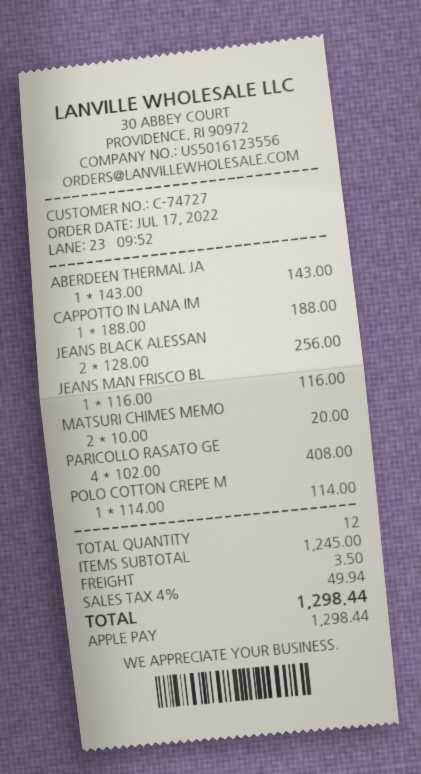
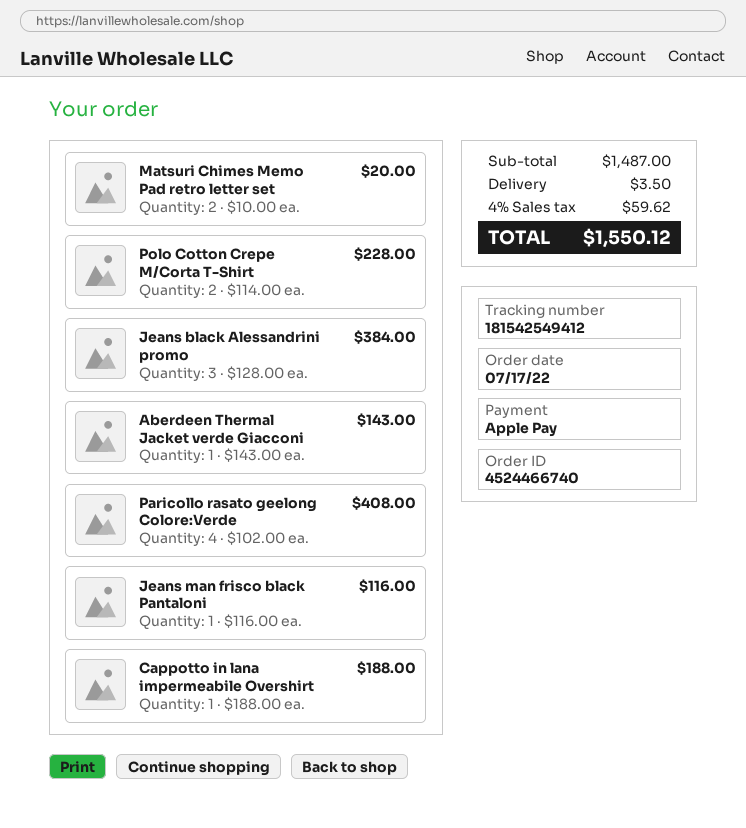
JEANS BLACK ALESSAN: 2 x 128.00 = 256.00 -> 3 x 128.00 = 384.00
POLO COTTON CREPE M: 1 x 114.00 = 114.00 -> 2 x 114.00 = 228.00
subtotal: 1245.00 -> 1487.00
tax: 4% = 49.94 -> 4% = 59.62
total: 1298.44 -> 1550.12

